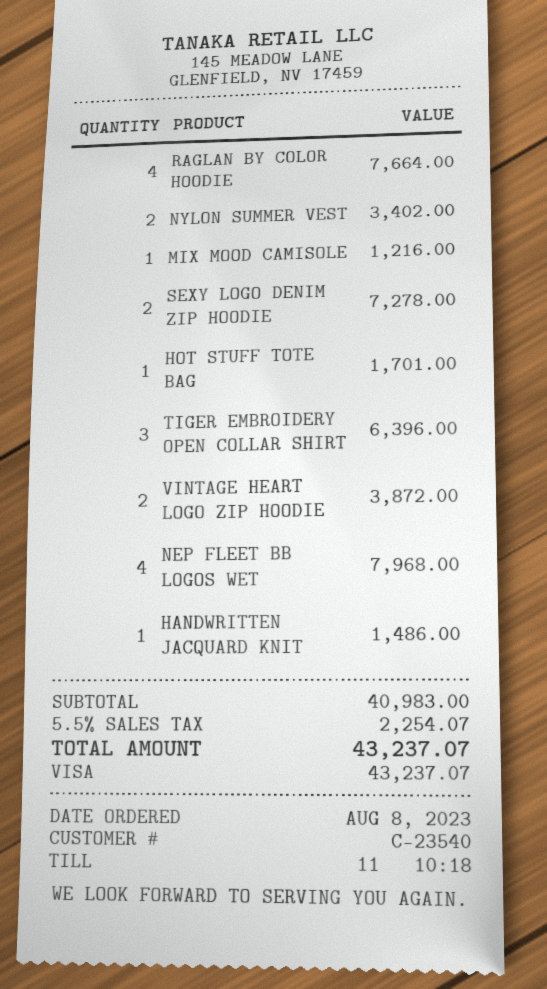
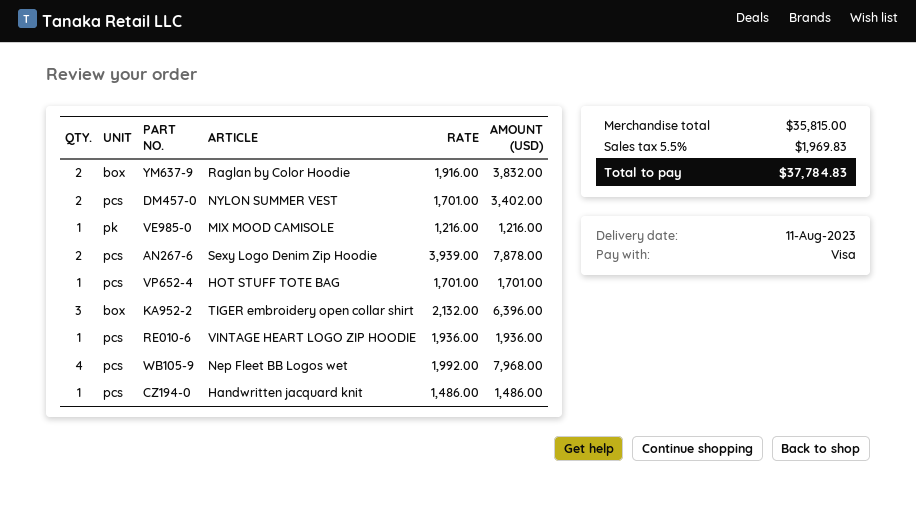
RAGLAN BY COLOR HOODIE: 4 for 7664.00 -> 2 for 3832.00
SEXY LOGO DENIM ZIP HOODIE: 2 for 7278.00 -> 2 for 7878.00
VINTAGE HEART LOGO ZIP HOODIE: 2 for 3872.00 -> 1 for 1936.00
subtotal: 40983.00 -> 35815.00
tax: 5.5% = 2254.07 -> 5.5% = 1969.83
total: 43237.07 -> 37784.83

